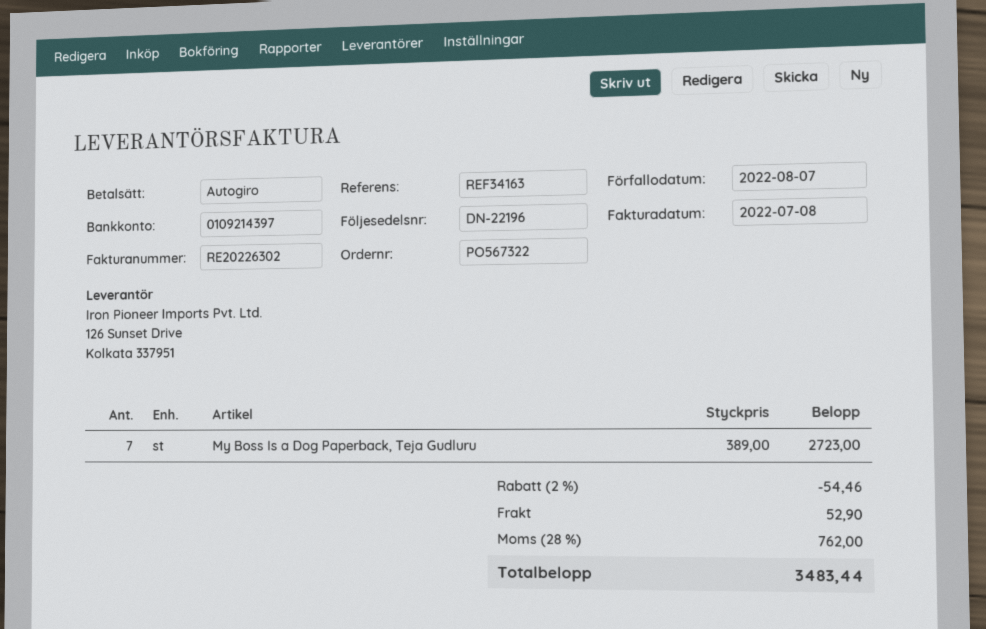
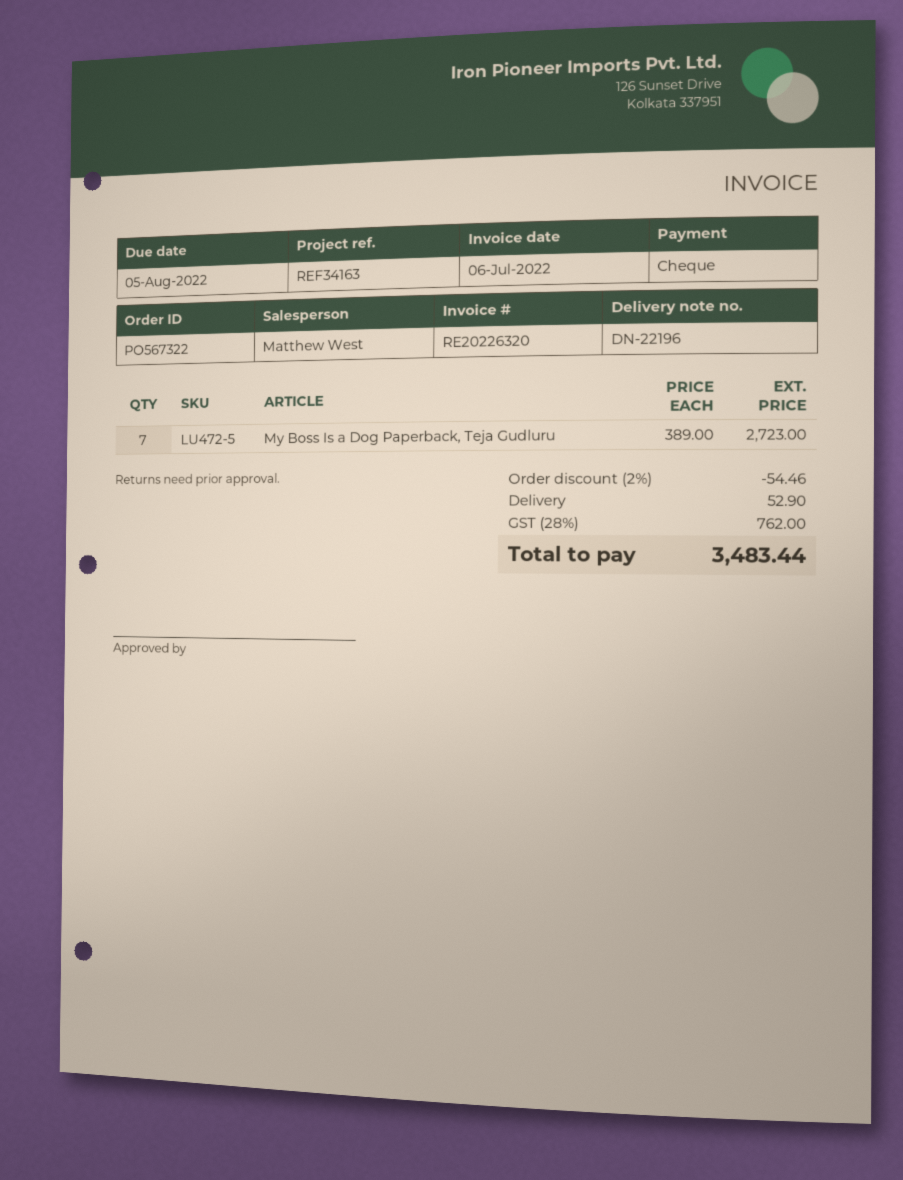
invoice number: RE20226302 -> RE20226320
invoice date: 2022-07-08 -> 2022-07-06
due date: 2022-08-07 -> 2022-08-05
payment method: direct debit -> cheque

